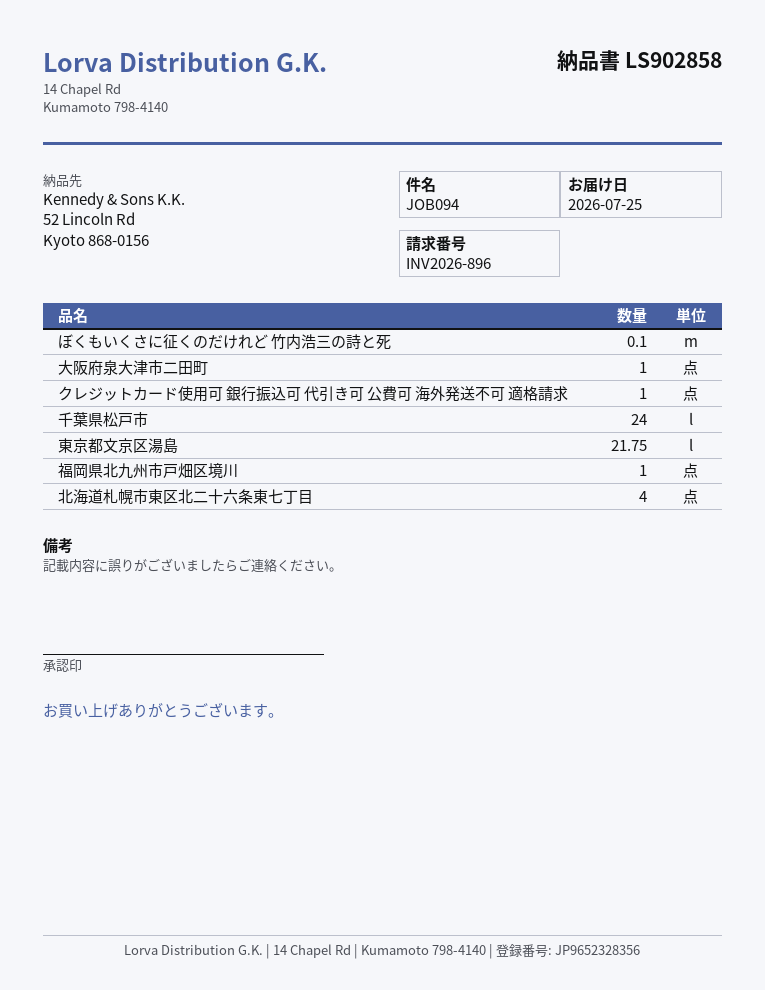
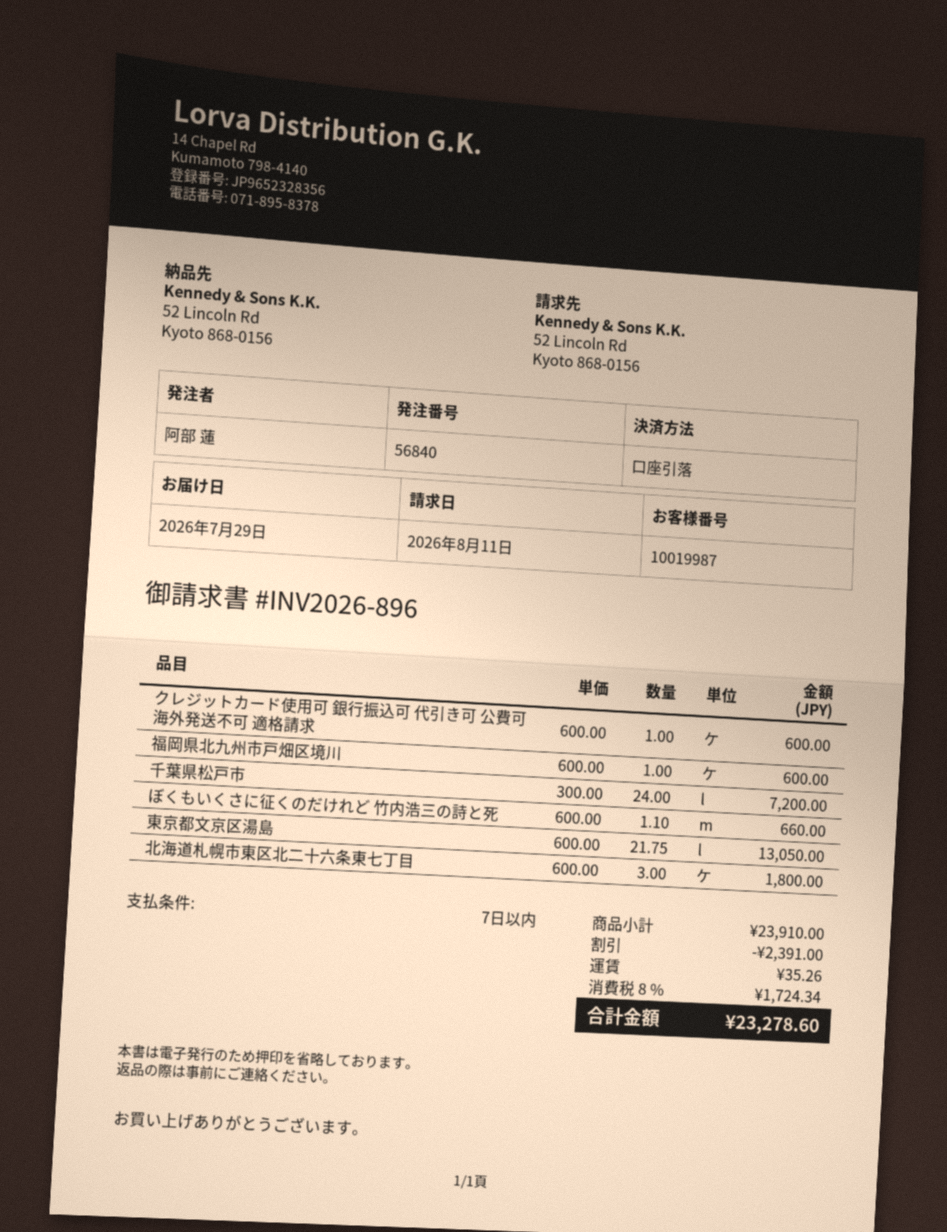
delivery date: 2026-07-25 -> 2026-07-29
ぼくもいくさに征くのだけれど 竹内浩三の詩と死: 0.1 -> 1.1
大阪府泉大津市二田町: 1 -> none
北海道札幌市東区北二十六条東七丁目: 4 -> 3

